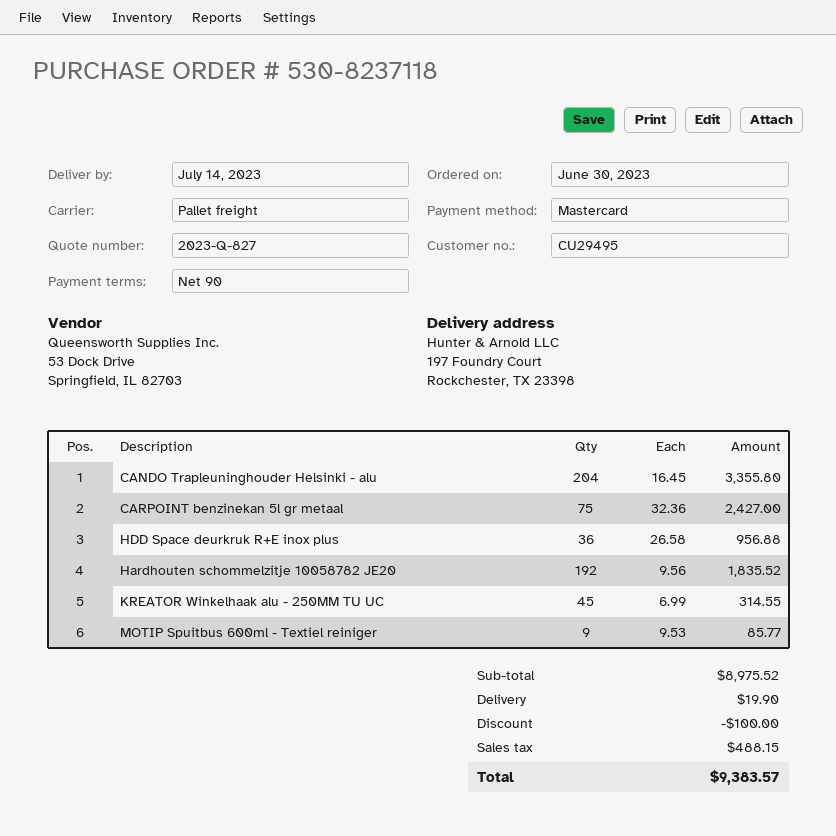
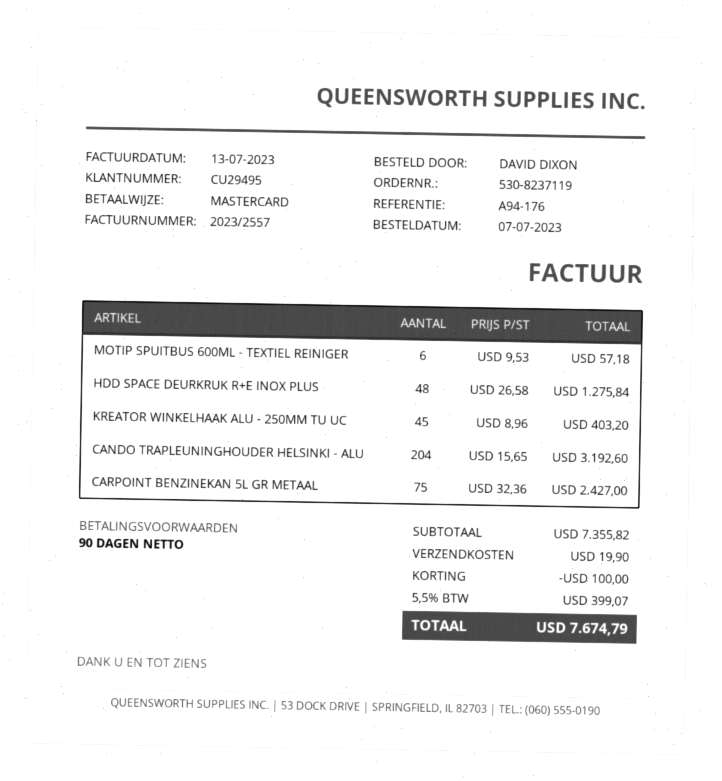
order number: 530-8237118 -> 530-8237119
order date: 2023-06-30 -> 2023-07-07
CANDO Trapleuninghouder Helsinki - alu: 204 x 16.45 = 3355.80 -> 204 x 15.65 = 3192.60
HDD Space deurkruk R+E inox plus: 36 x 26.58 = 956.88 -> 48 x 26.58 = 1275.84
Hardhouten schommelzitje 10058782 JE20: 192 x 9.56 = 1835.52 -> none
KREATOR Winkelhaak alu - 250MM TU UC: 45 x 6.99 = 314.55 -> 45 x 8.96 = 403.20
MOTIP Spuitbus 600ml - Textiel reiniger: 9 x 9.53 = 85.77 -> 6 x 9.53 = 57.18
subtotal: 8975.52 -> 7355.82
tax: 488.15 -> 399.07
total: 9383.57 -> 7674.79

